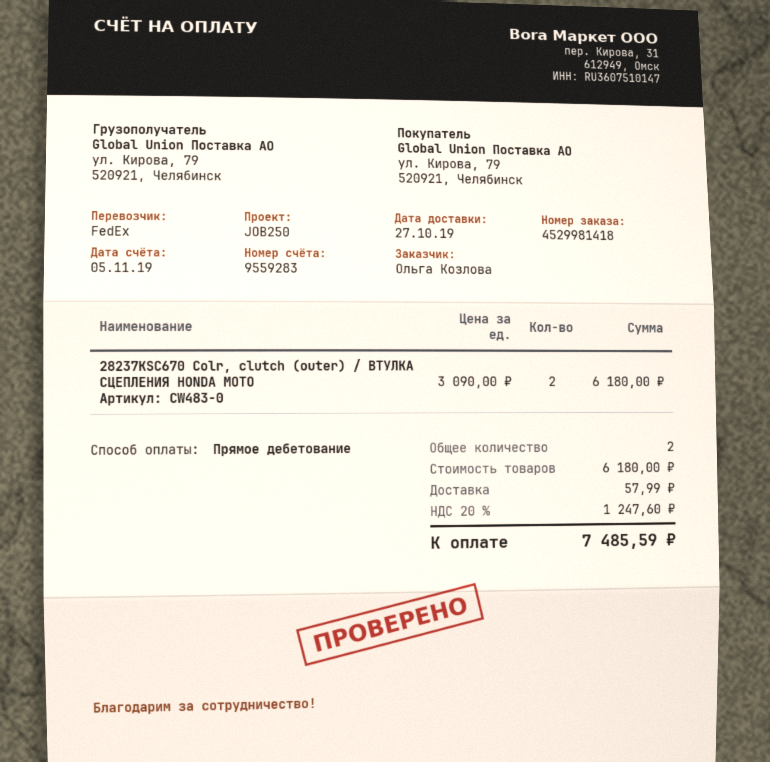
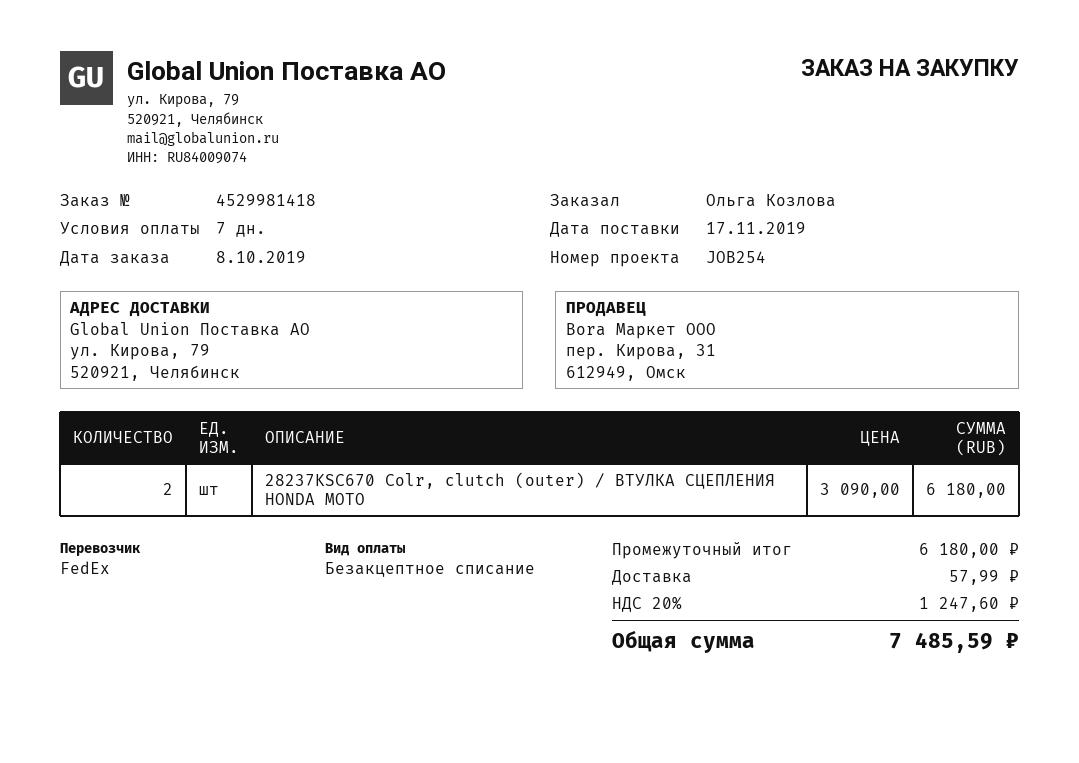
delivery date: 2019-10-27 -> 2019-11-17
reference: JOB250 -> JOB254

